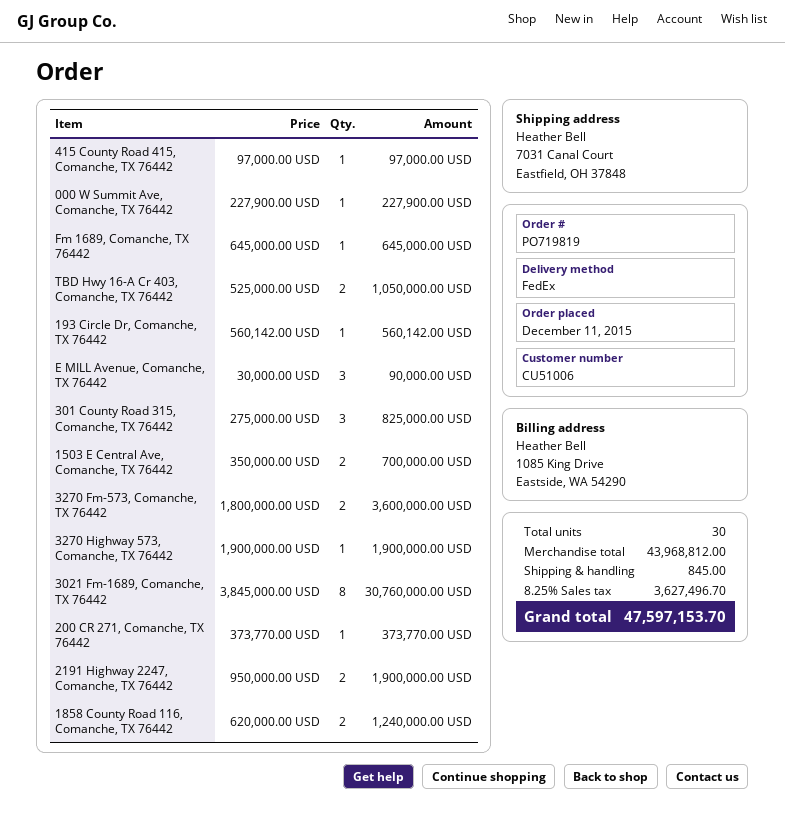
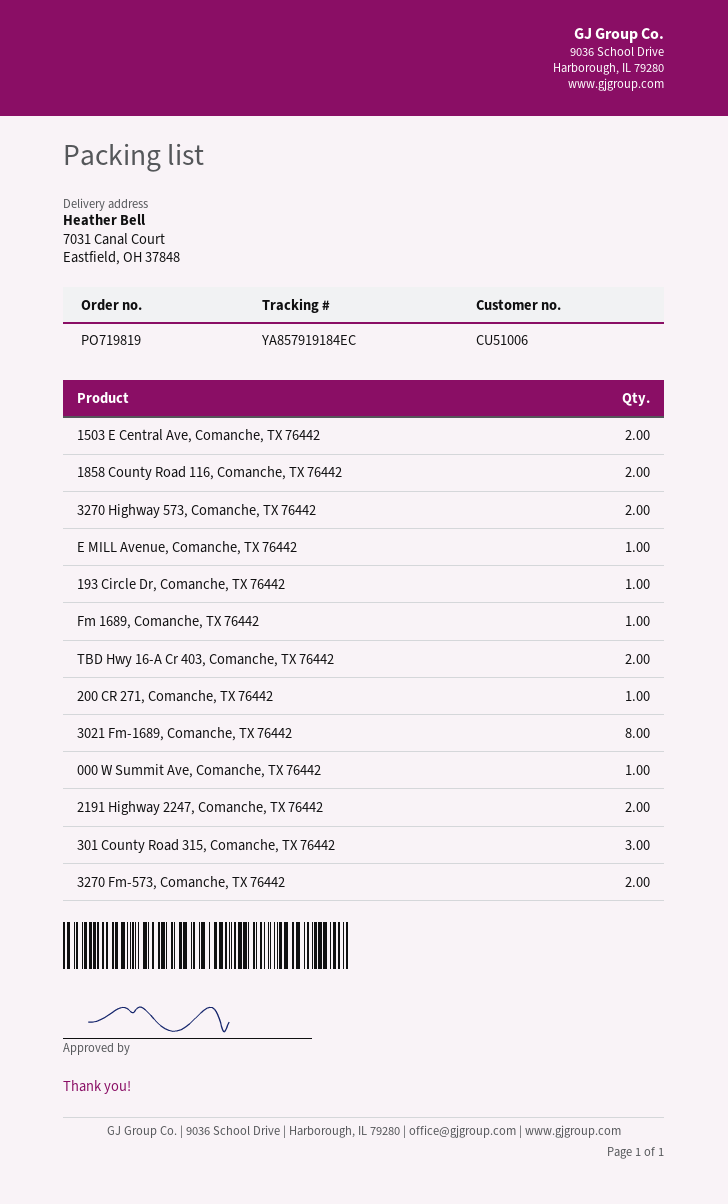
415 County Road 415, Comanche, TX 76442: 1 -> none
E MILL Avenue, Comanche, TX 76442: 3 -> 1
3270 Highway 573, Comanche, TX 76442: 1 -> 2

